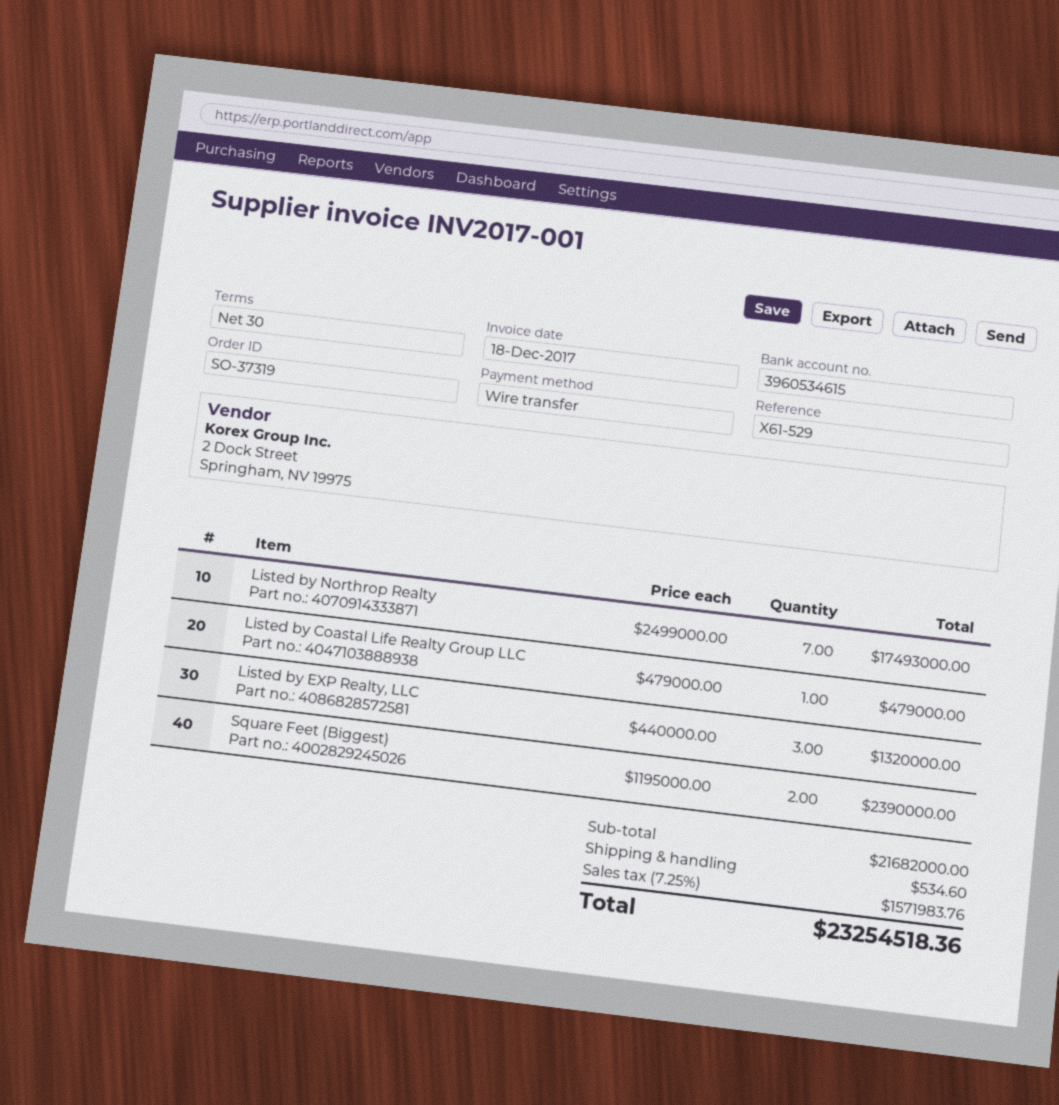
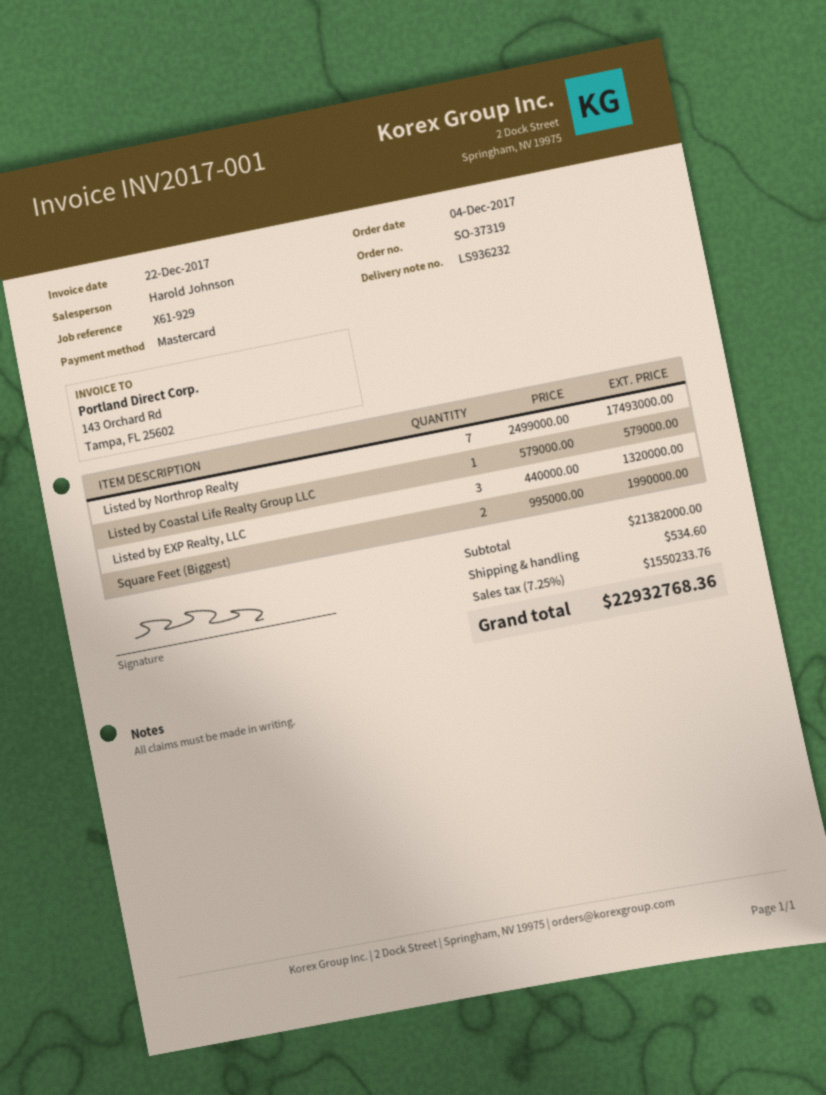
invoice date: 2017-12-18 -> 2017-12-22
reference: X61-529 -> X61-929
payment method: bank transfer -> Mastercard
Listed by Coastal Life Realty Group LLC: 1 x 479000.00 = 479000.00 -> 1 x 579000.00 = 579000.00
Square Feet (Biggest): 2 x 1195000.00 = 2390000.00 -> 2 x 995000.00 = 1990000.00
subtotal: 21682000.00 -> 21382000.00
tax: 7.25% = 1571983.76 -> 7.25% = 1550233.76
total: 23254518.36 -> 22932768.36

